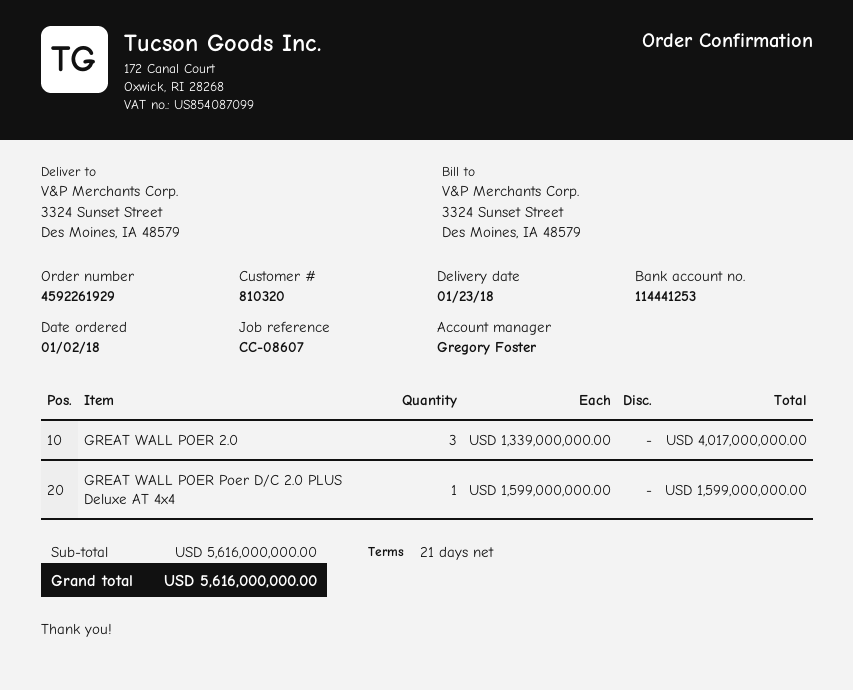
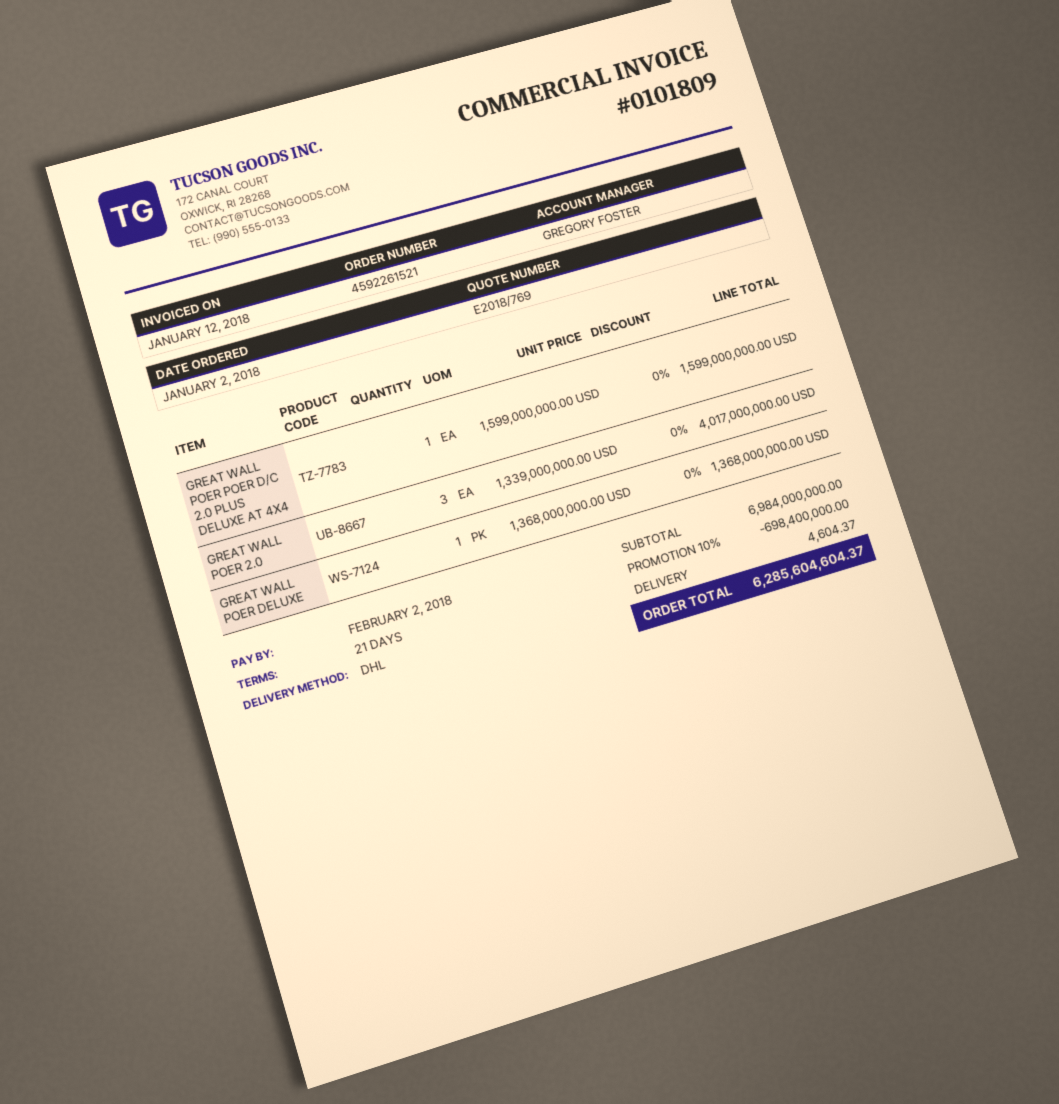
order number: 4592261929 -> 4592261521
GREAT WALL POER DELUXE: none -> 1 x 1368000000.00 = 1368000000.00
subtotal: 5616000000.00 -> 6984000000.00
discount: none -> 10% = 698400000.00
shipping: none -> 4604.37
total: 5616000000.00 -> 6285604604.37

